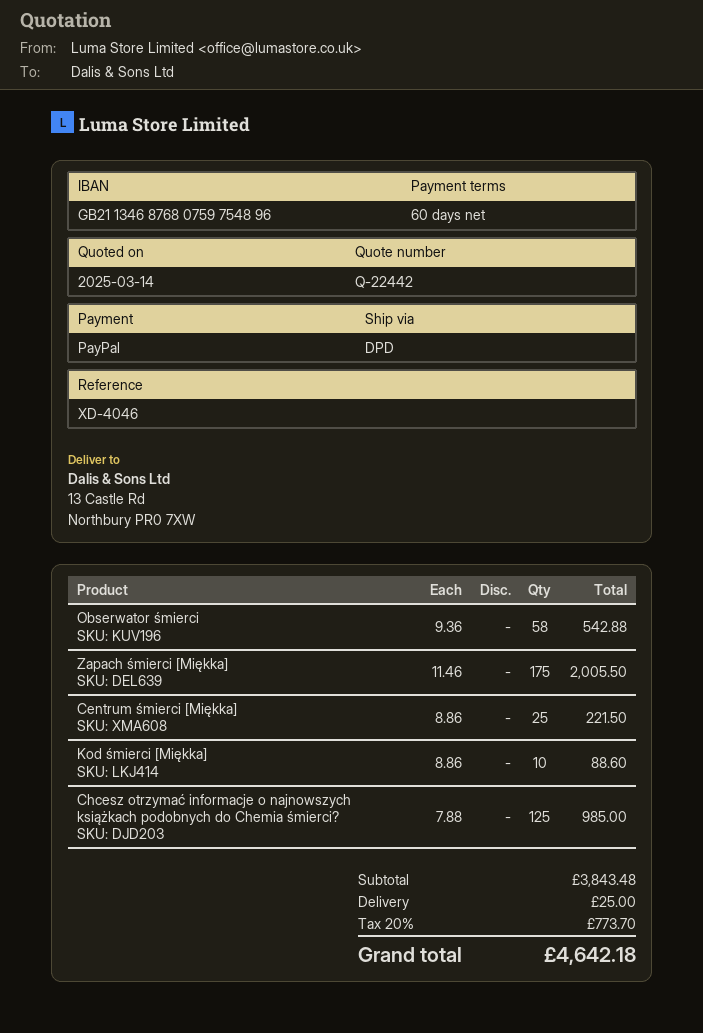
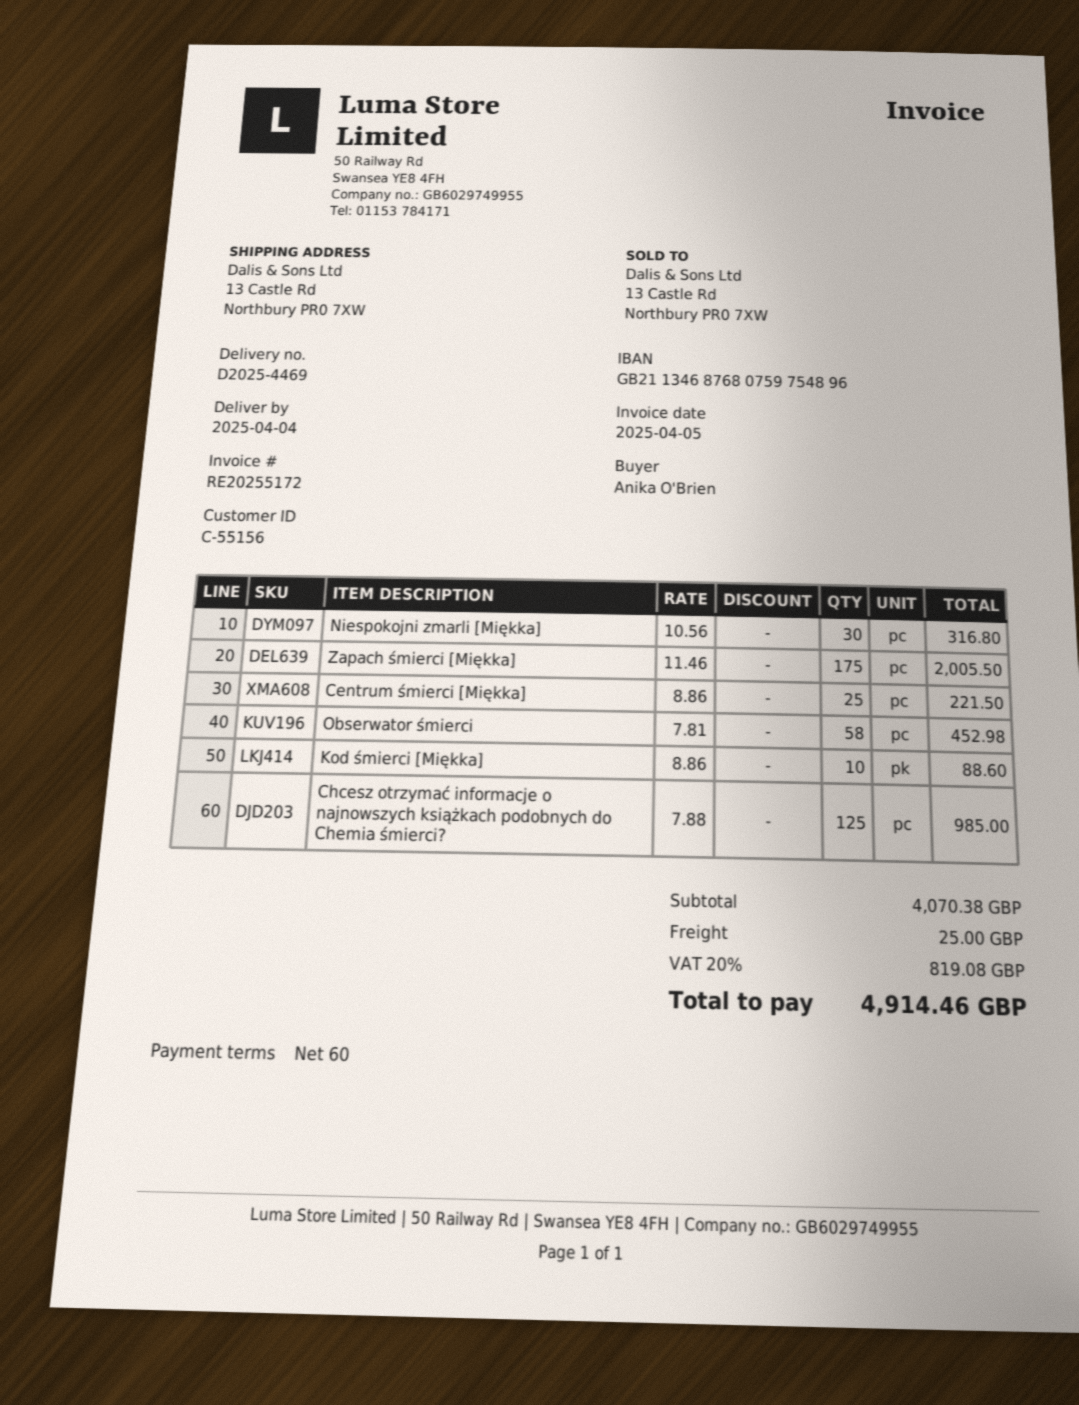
Obserwator śmierci: 58 x 9.36 = 542.88 -> 58 x 7.81 = 452.98
Niespokojni zmarli [Miękka]: none -> 30 x 10.56 = 316.80
subtotal: 3843.48 -> 4070.38
tax: 20% = 773.70 -> 20% = 819.08
total: 4642.18 -> 4914.46

